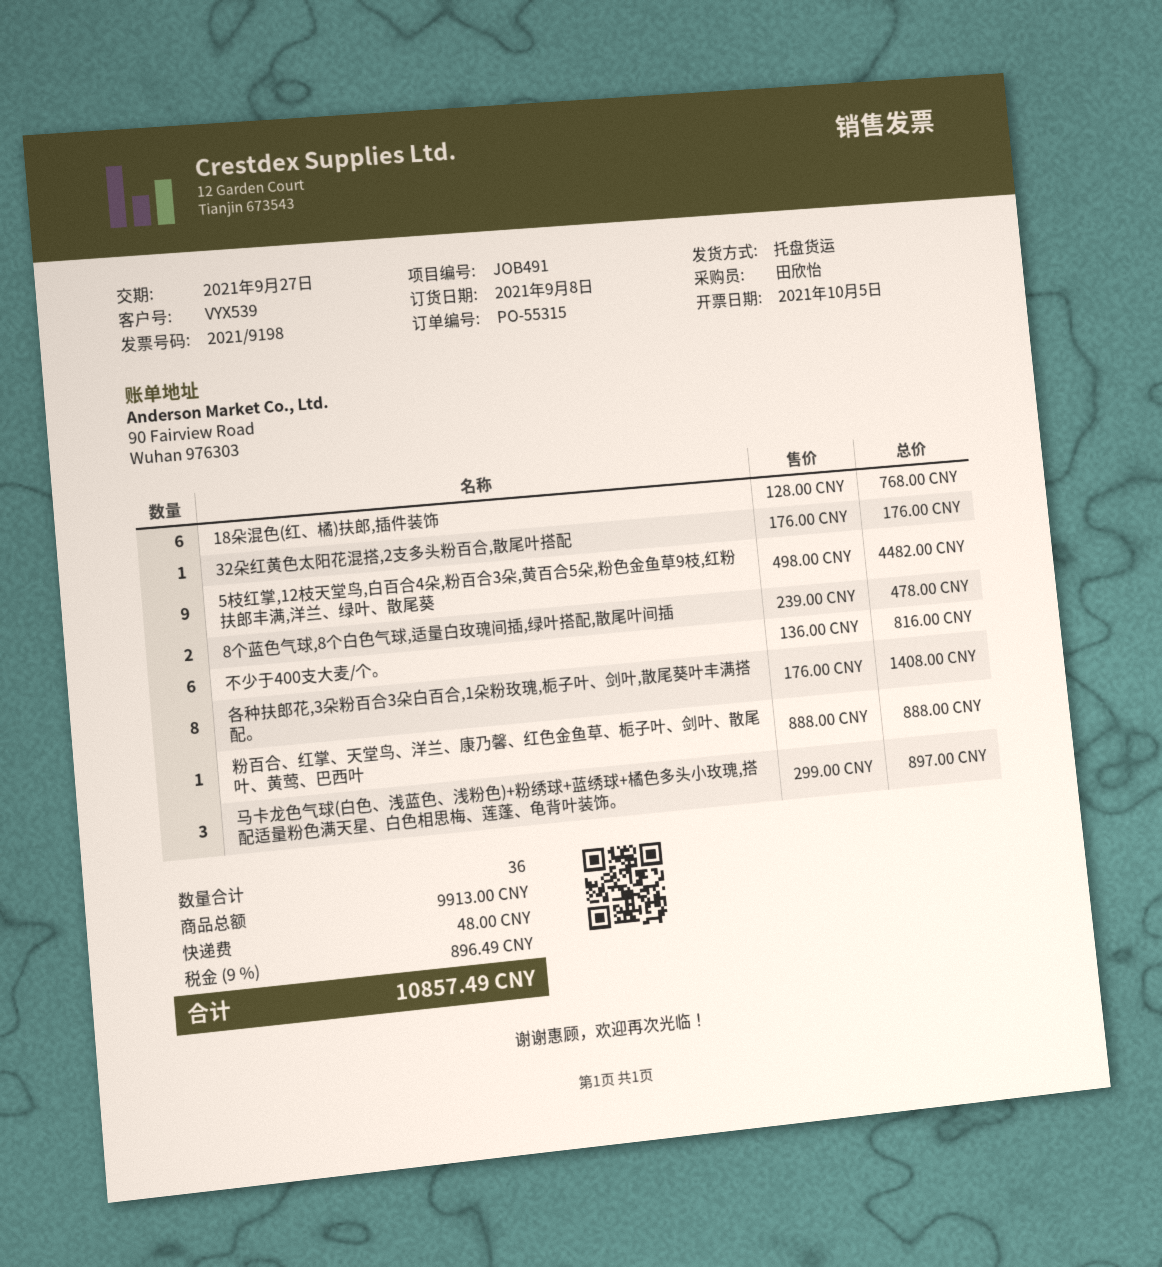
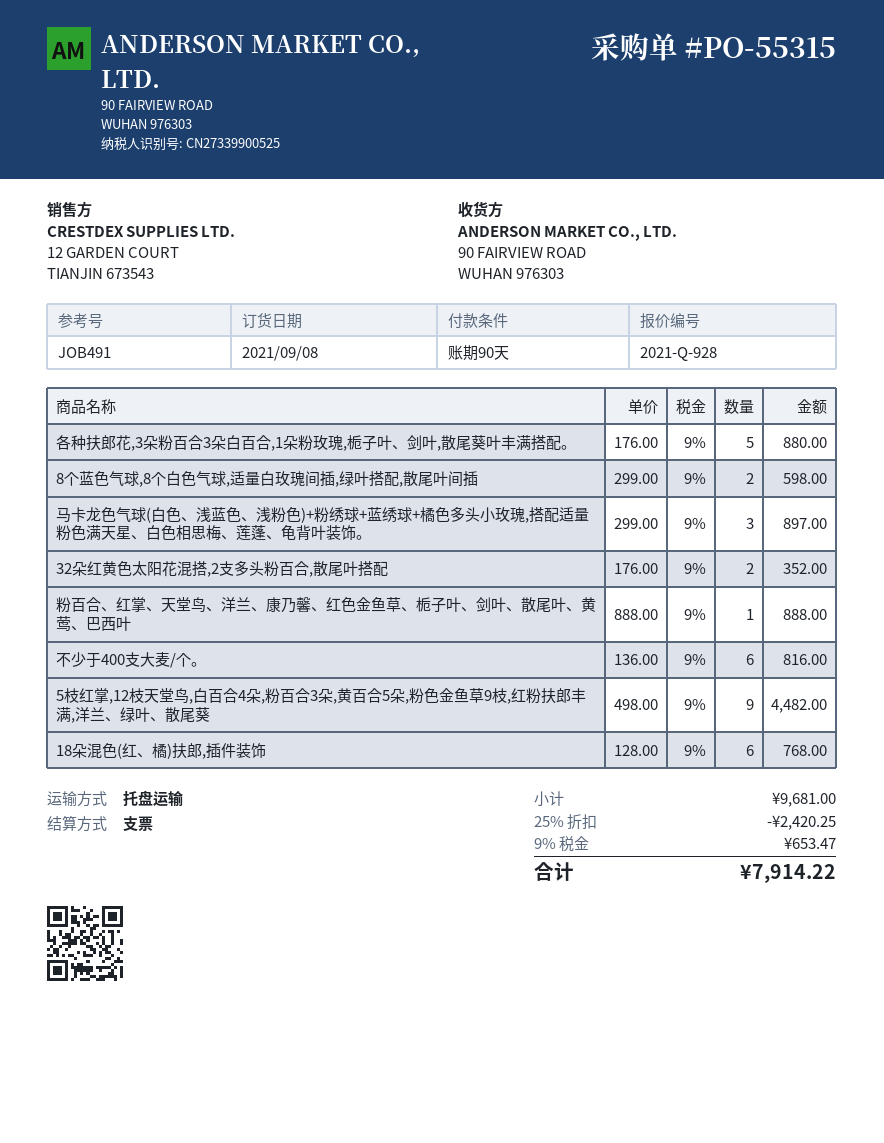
32朵红黄色太阳花混搭,2支多头粉百合,散尾叶搭配: 1 x 176.00 = 176.00 -> 2 x 176.00 = 352.00
8个蓝色气球,8个白色气球,适量白玫瑰间插,绿叶搭配,散尾叶间插: 2 x 239.00 = 478.00 -> 2 x 299.00 = 598.00
各种扶郎花,3朵粉百合3朵白百合,1朵粉玫瑰,栀子叶、剑叶,散尾葵叶丰满搭配。: 8 x 176.00 = 1408.00 -> 5 x 176.00 = 880.00
subtotal: 9913.00 -> 9681.00
discount: none -> 25% = 2420.25
shipping: 48.00 -> none
tax: 9% = 896.49 -> 9% = 653.47
total: 10857.49 -> 7914.22

